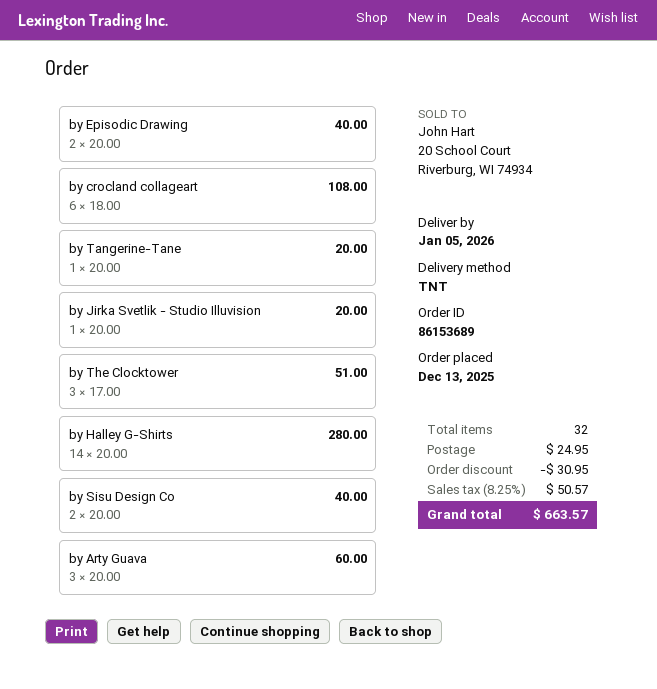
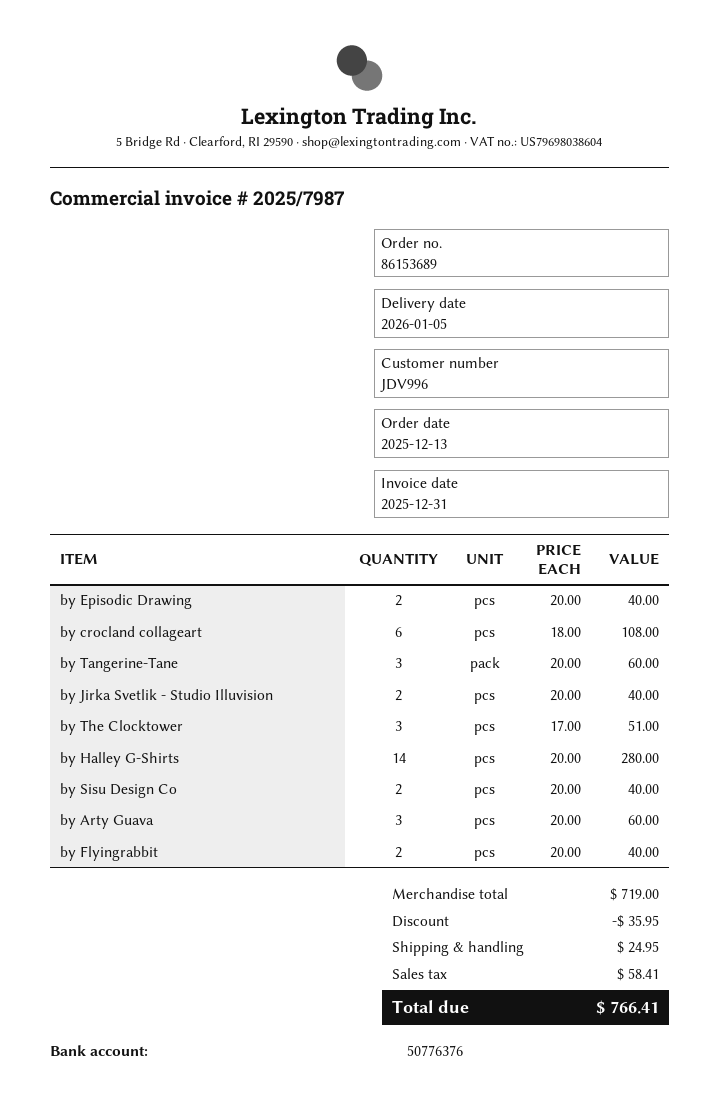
by Tangerine-Tane: 1 x 20.00 = 20.00 -> 3 x 20.00 = 60.00
by Jirka Svetlik - Studio Illuvision: 1 x 20.00 = 20.00 -> 2 x 20.00 = 40.00
by Flyingrabbit: none -> 2 x 20.00 = 40.00
discount: 30.95 -> 35.95
tax: 50.57 -> 58.41
total: 663.57 -> 766.41

